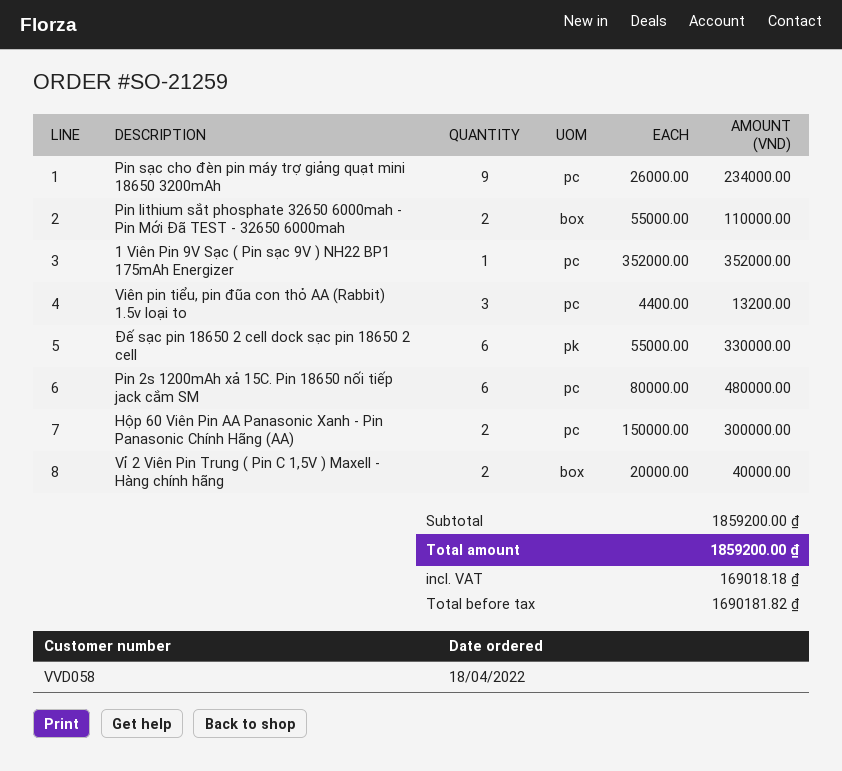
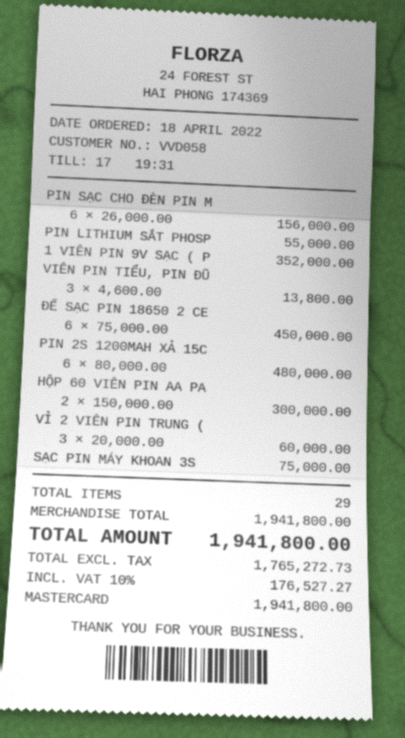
Pin sạc cho đèn pin máy trợ giảng quạt mini 18650 3200mAh: 9 x 26000.00 = 234000.00 -> 6 x 26000.00 = 156000.00
Pin lithium sắt phosphate 32650 6000mah - Pin Mới Đã TEST - 32650 6000mah: 2 x 55000.00 = 110000.00 -> 1 x 55000.00 = 55000.00
Viên pin tiểu, pin đũa con thỏ AA (Rabbit) 1.5v loại to: 3 x 4400.00 = 13200.00 -> 3 x 4600.00 = 13800.00
Đế sạc pin 18650 2 cell dock sạc pin 18650 2 cell: 6 x 55000.00 = 330000.00 -> 6 x 75000.00 = 450000.00
Vỉ 2 Viên Pin Trung ( Pin C 1,5V ) Maxell - Hàng chính hãng: 2 x 20000.00 = 40000.00 -> 3 x 20000.00 = 60000.00
SẠC PIN MÁY KHOAN 3S: none -> 1 x 75000.00 = 75000.00
subtotal: 1859200.00 -> 1941800.00
net: 1690181.82 -> 1765272.73
tax: 169018.18 -> 176527.27
total: 1859200.00 -> 1941800.00

